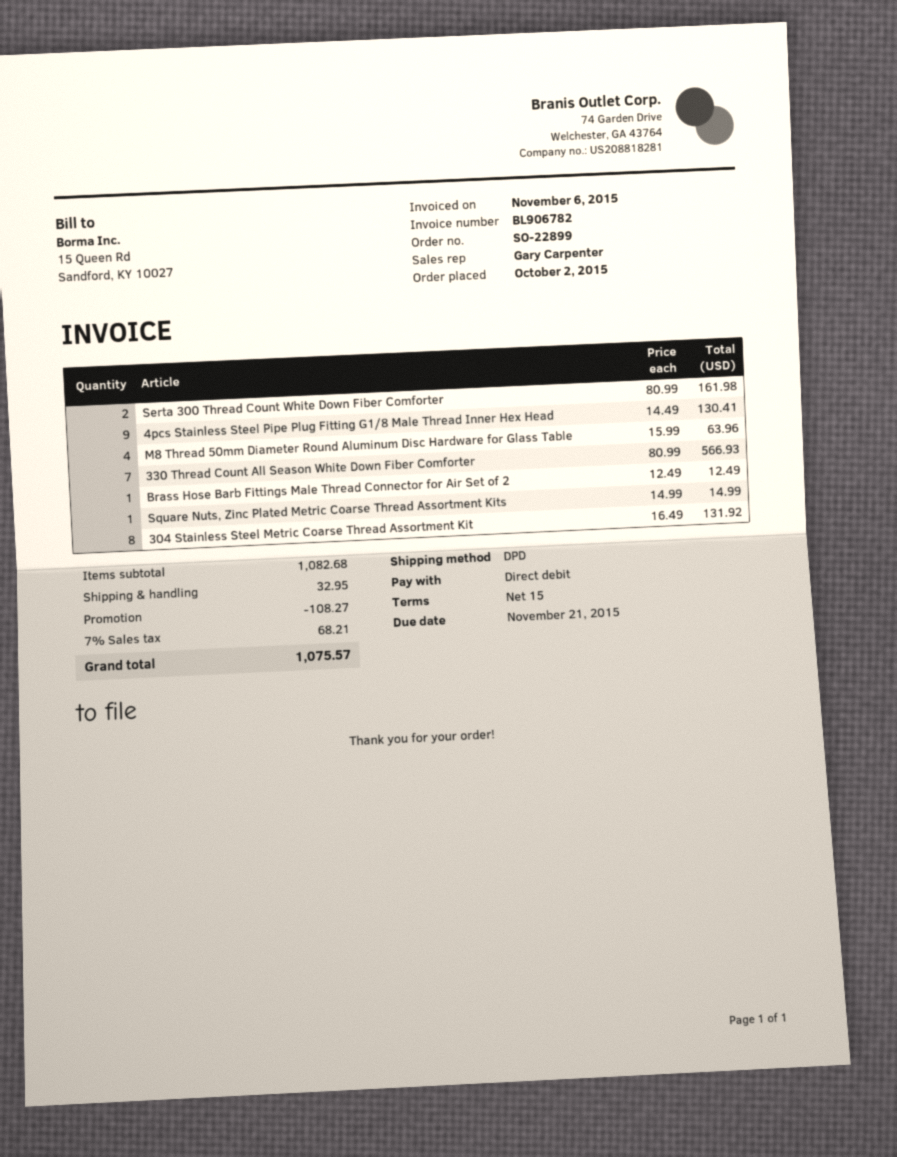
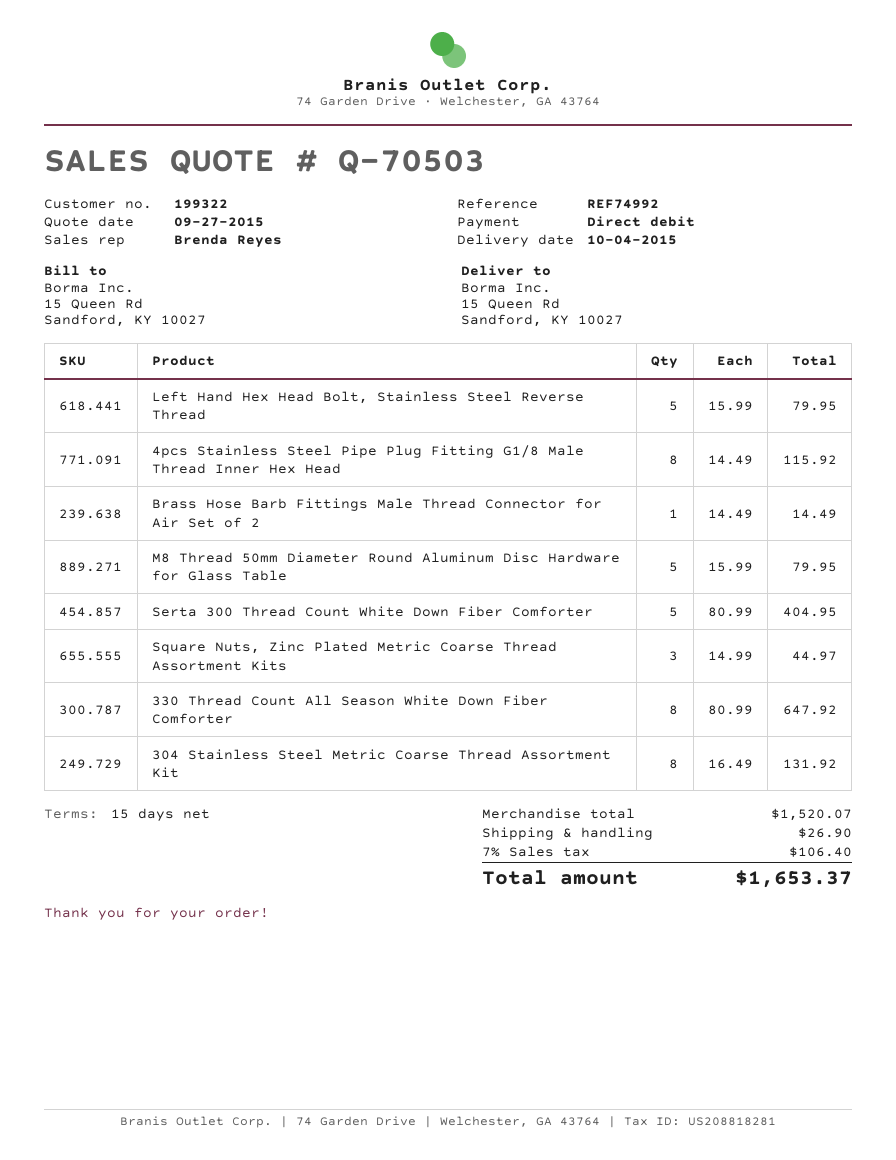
sales rep: Gary Carpenter -> Brenda Reyes
Serta 300 Thread Count White Down Fiber Comforter: 2 x 80.99 = 161.98 -> 5 x 80.99 = 404.95
4pcs Stainless Steel Pipe Plug Fitting G1/8 Male Thread Inner Hex Head: 9 x 14.49 = 130.41 -> 8 x 14.49 = 115.92
M8 Thread 50mm Diameter Round Aluminum Disc Hardware for Glass Table: 4 x 15.99 = 63.96 -> 5 x 15.99 = 79.95
330 Thread Count All Season White Down Fiber Comforter: 7 x 80.99 = 566.93 -> 8 x 80.99 = 647.92
Brass Hose Barb Fittings Male Thread Connector for Air Set of 2: 1 x 12.49 = 12.49 -> 1 x 14.49 = 14.49
Square Nuts, Zinc Plated Metric Coarse Thread Assortment Kits: 1 x 14.99 = 14.99 -> 3 x 14.99 = 44.97
Left Hand Hex Head Bolt, Stainless Steel Reverse Thread: none -> 5 x 15.99 = 79.95
subtotal: 1082.68 -> 1520.07
discount: 108.27 -> none
shipping: 32.95 -> 26.90
tax: 7% = 68.21 -> 7% = 106.40
total: 1075.57 -> 1653.37

